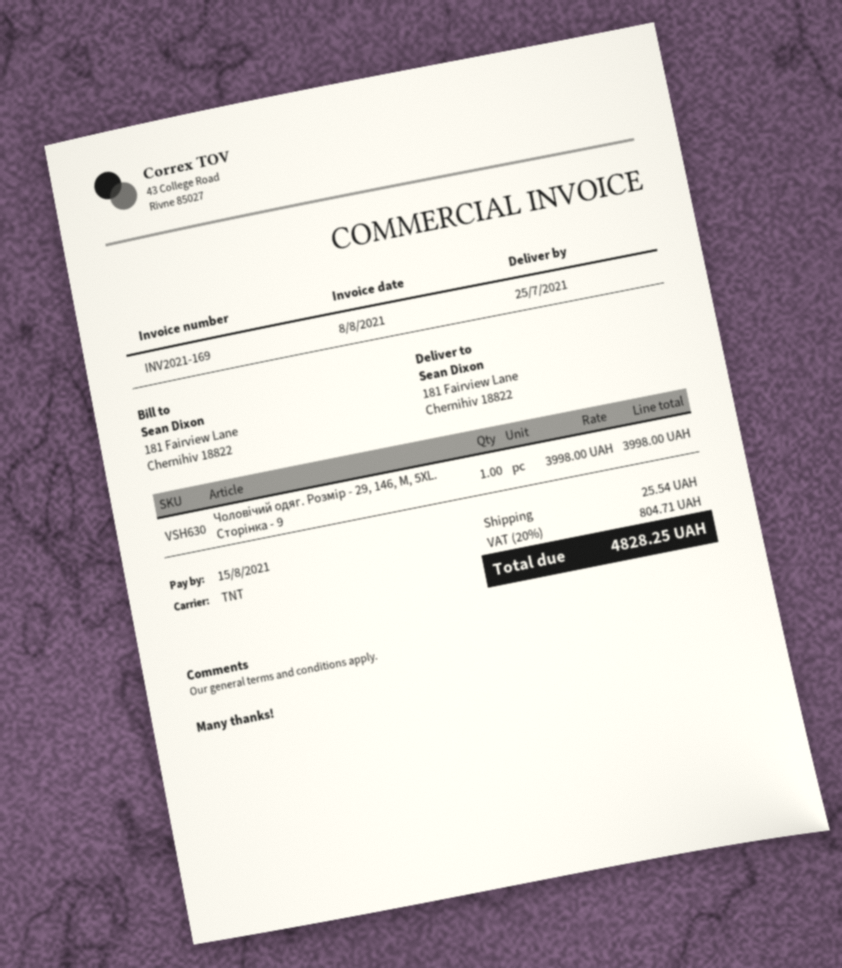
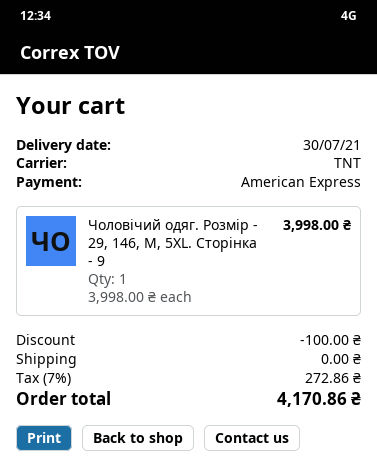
delivery date: 2021-07-25 -> 2021-07-30
discount: none -> 100.00
shipping: 25.54 -> 0.00
tax: 20% = 804.71 -> 7% = 272.86
total: 4828.25 -> 4170.86

